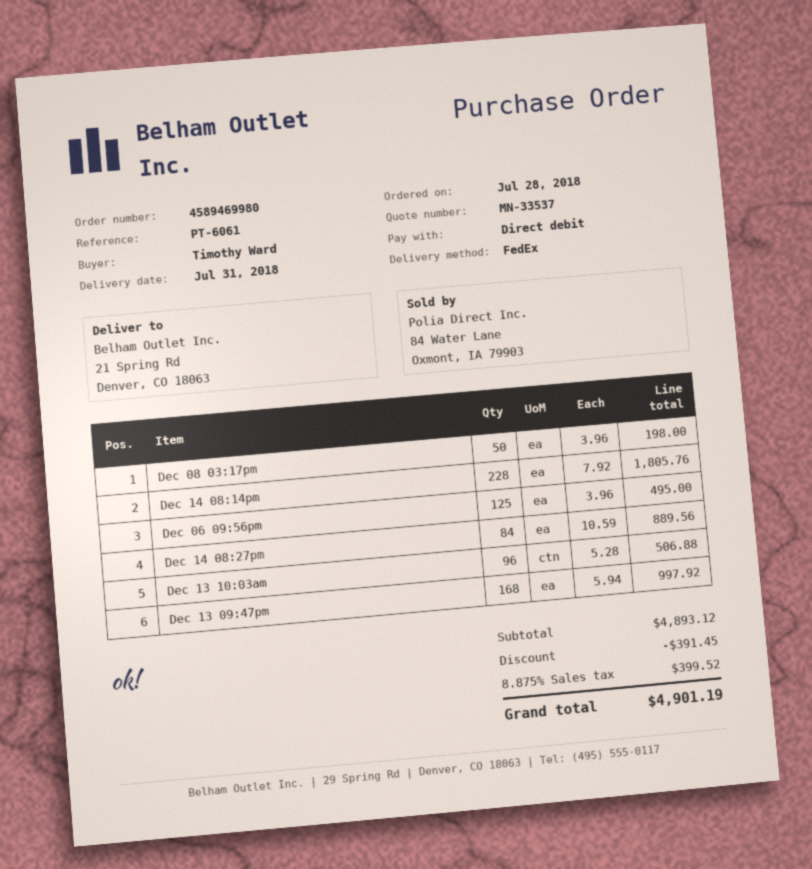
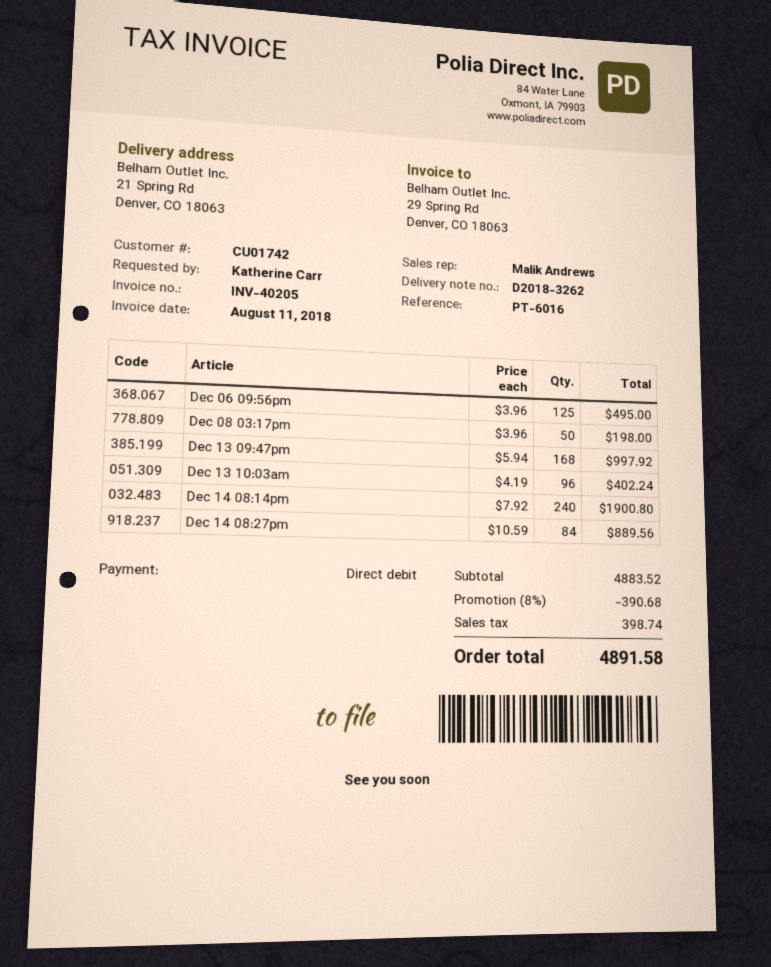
reference: PT-6061 -> PT-6016
ordered by: Timothy Ward -> Katherine Carr
Dec 14 08:14pm: 228 x 7.92 = 1805.76 -> 240 x 7.92 = 1900.80
Dec 13 10:03am: 96 x 5.28 = 506.88 -> 96 x 4.19 = 402.24
subtotal: 4893.12 -> 4883.52
discount: 391.45 -> 390.68
tax: 399.52 -> 398.74
total: 4901.19 -> 4891.58

